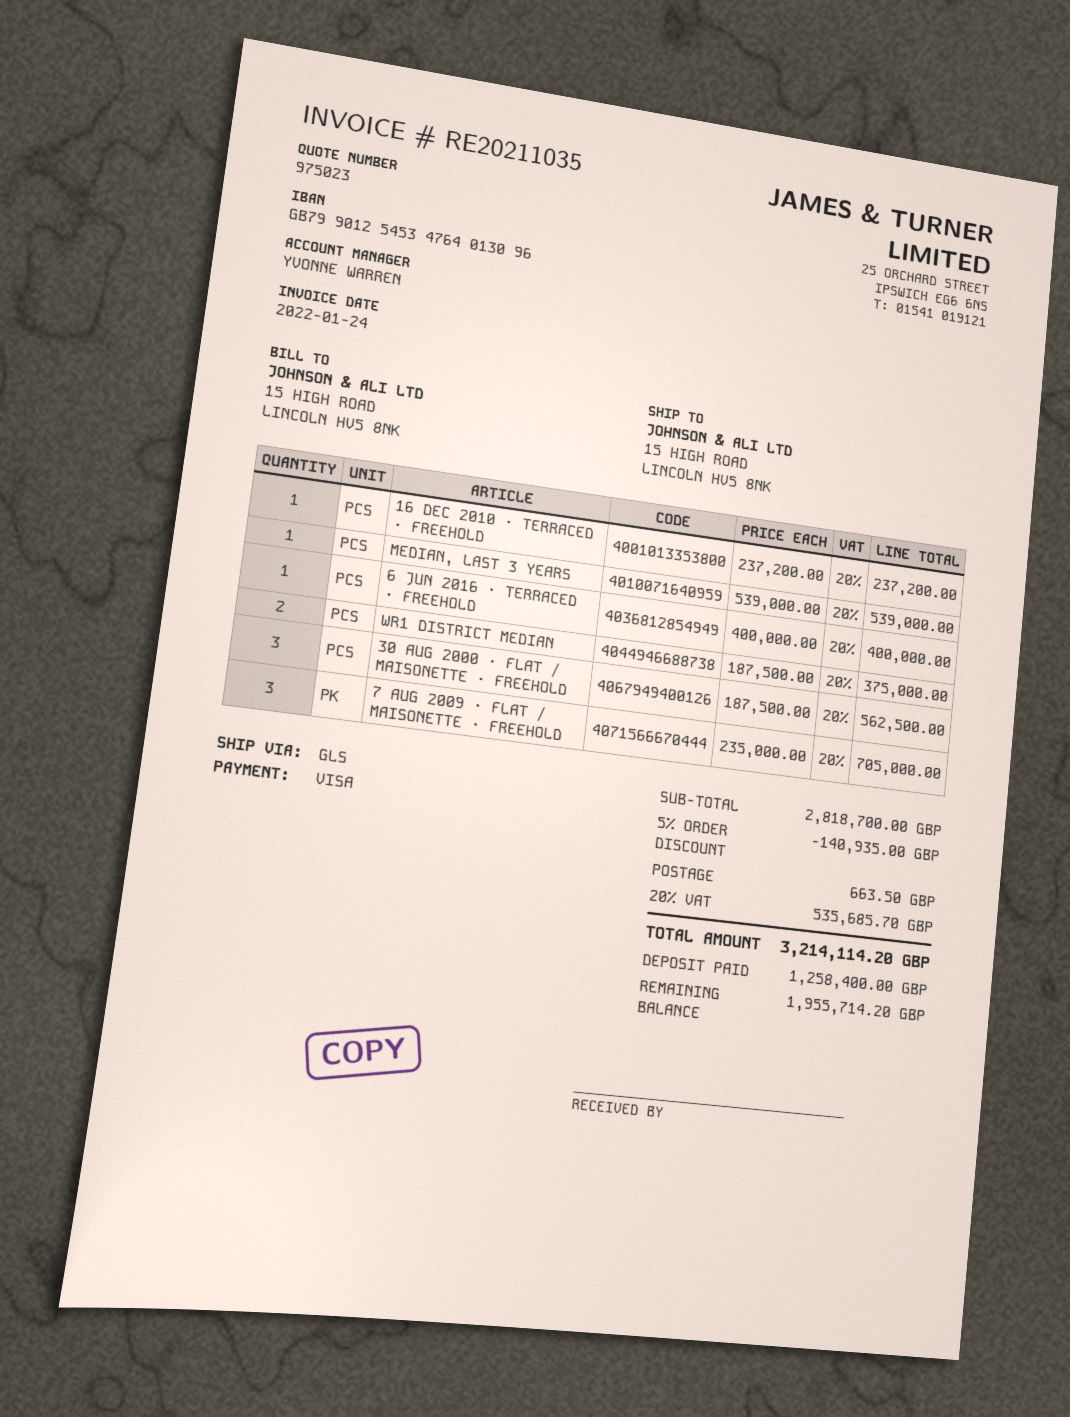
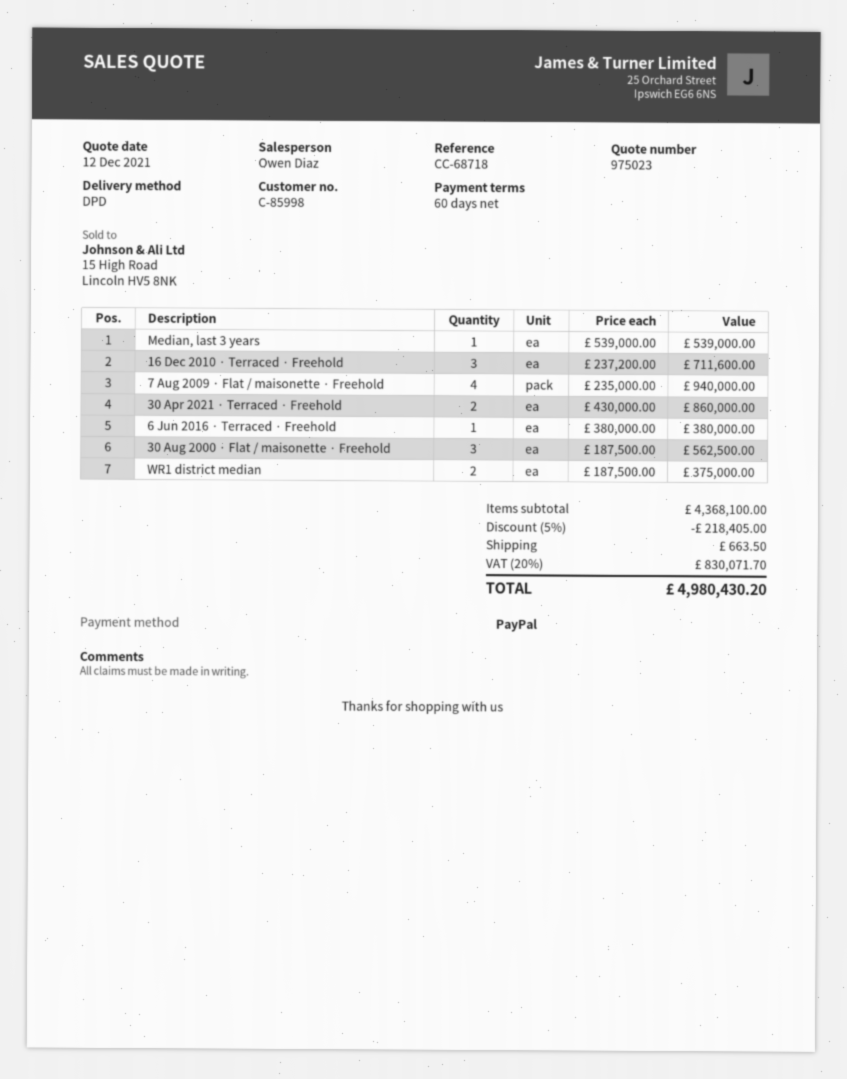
sales rep: YVONNE WARREN -> Owen Diaz
payment method: Visa -> PayPal
shipping method: GLS -> DPD
16 DEC 2010 · TERRACED · FREEHOLD: 1 x 237200.00 = 237200.00 -> 3 x 237200.00 = 711600.00
6 JUN 2016 · TERRACED · FREEHOLD: 1 x 400000.00 = 400000.00 -> 1 x 380000.00 = 380000.00
7 AUG 2009 · FLAT / MAISONETTE · FREEHOLD: 3 x 235000.00 = 705000.00 -> 4 x 235000.00 = 940000.00
30 Apr 2021 · Terraced · Freehold: none -> 2 x 430000.00 = 860000.00
subtotal: 2818700.00 -> 4368100.00
discount: 5% = 140935.00 -> 5% = 218405.00
tax: 20% = 535685.70 -> 20% = 830071.70
total: 3214114.20 -> 4980430.20

